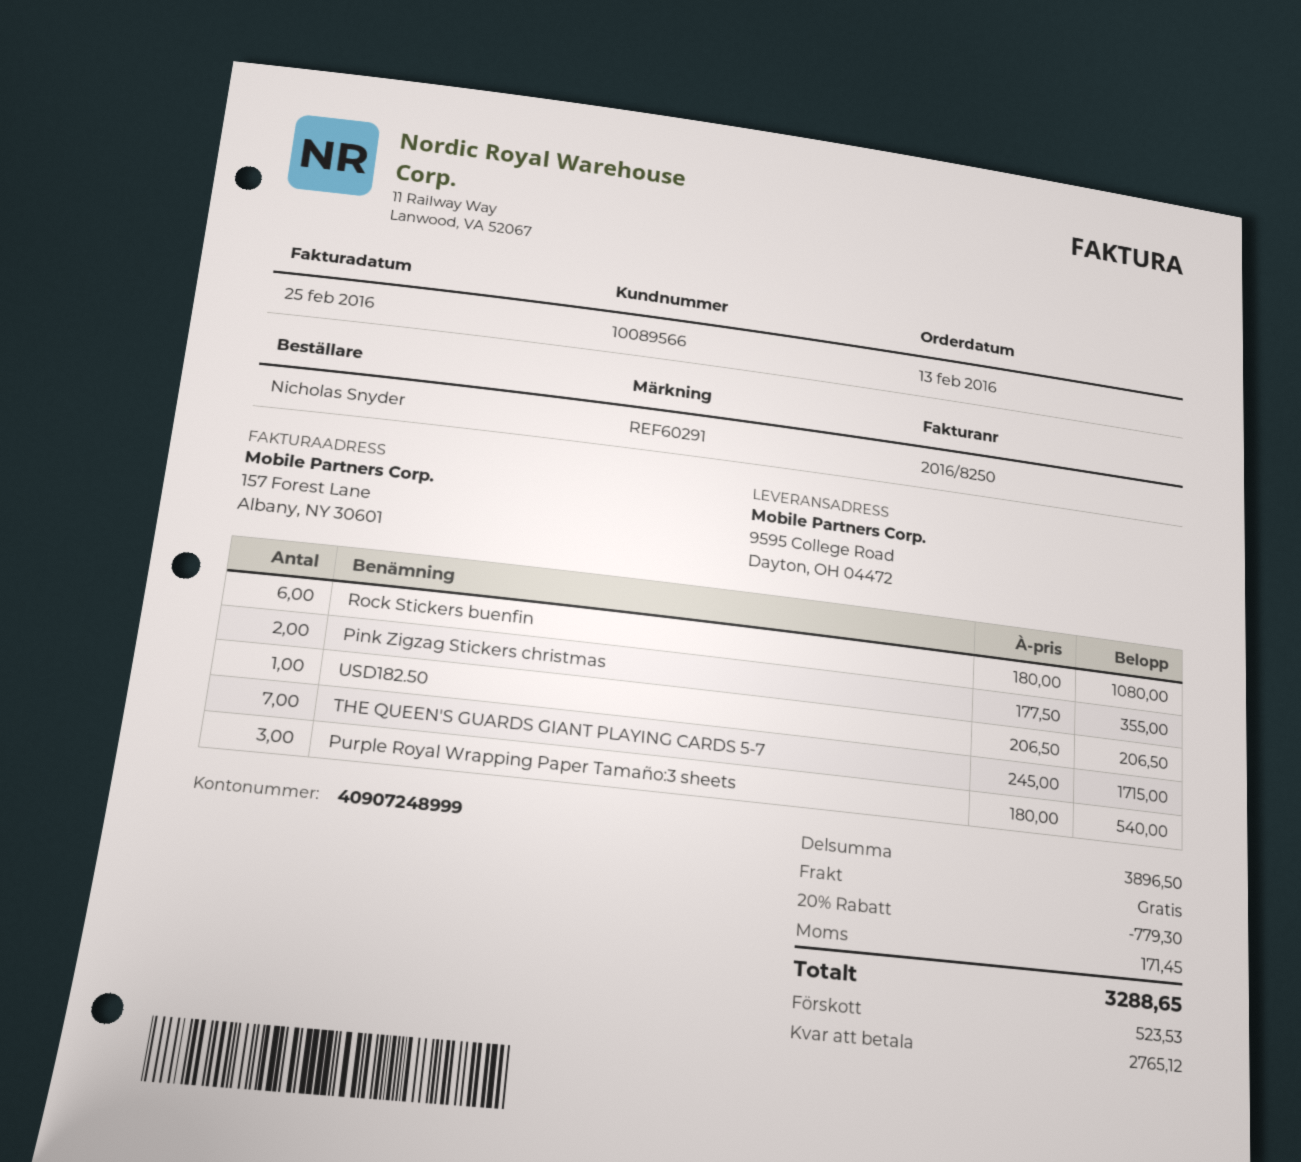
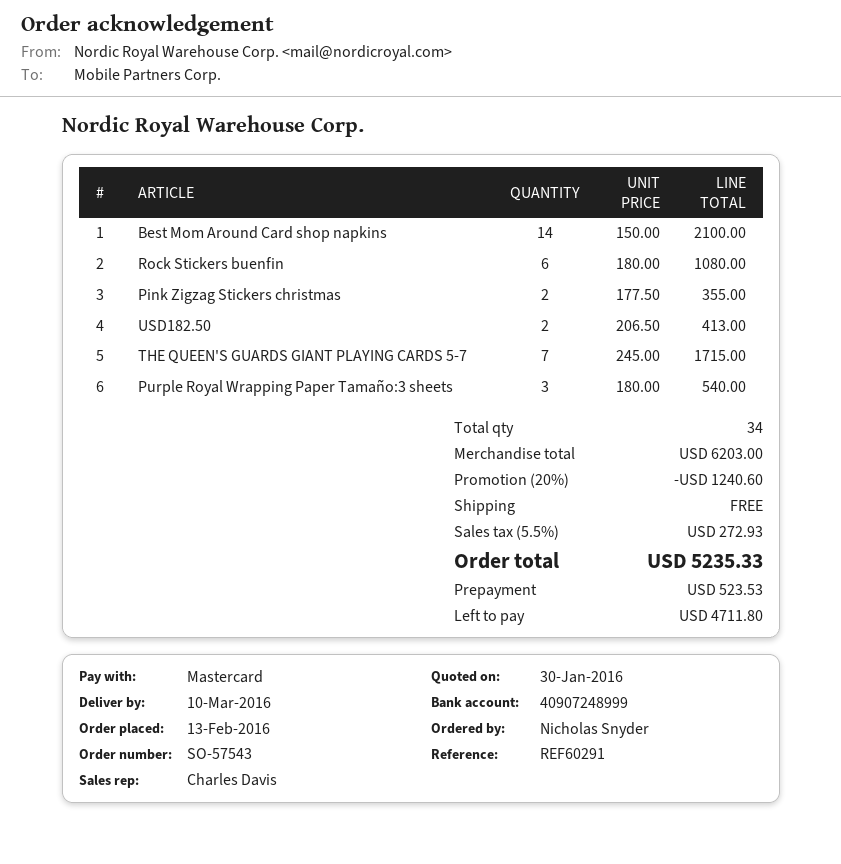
USD182.50: 1 x 206.50 = 206.50 -> 2 x 206.50 = 413.00
Best Mom Around Card shop napkins: none -> 14 x 150.00 = 2100.00
subtotal: 3896.50 -> 6203.00
discount: 20% = 779.30 -> 20% = 1240.60
tax: 171.45 -> 272.93
total: 3288.65 -> 5235.33
balance: 2765.12 -> 4711.80

